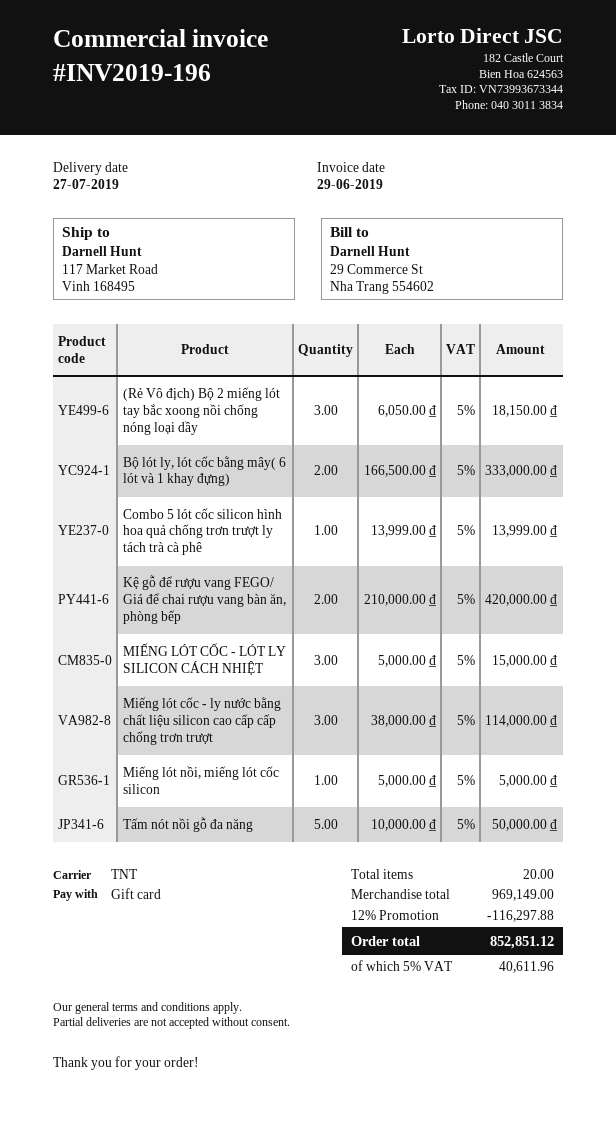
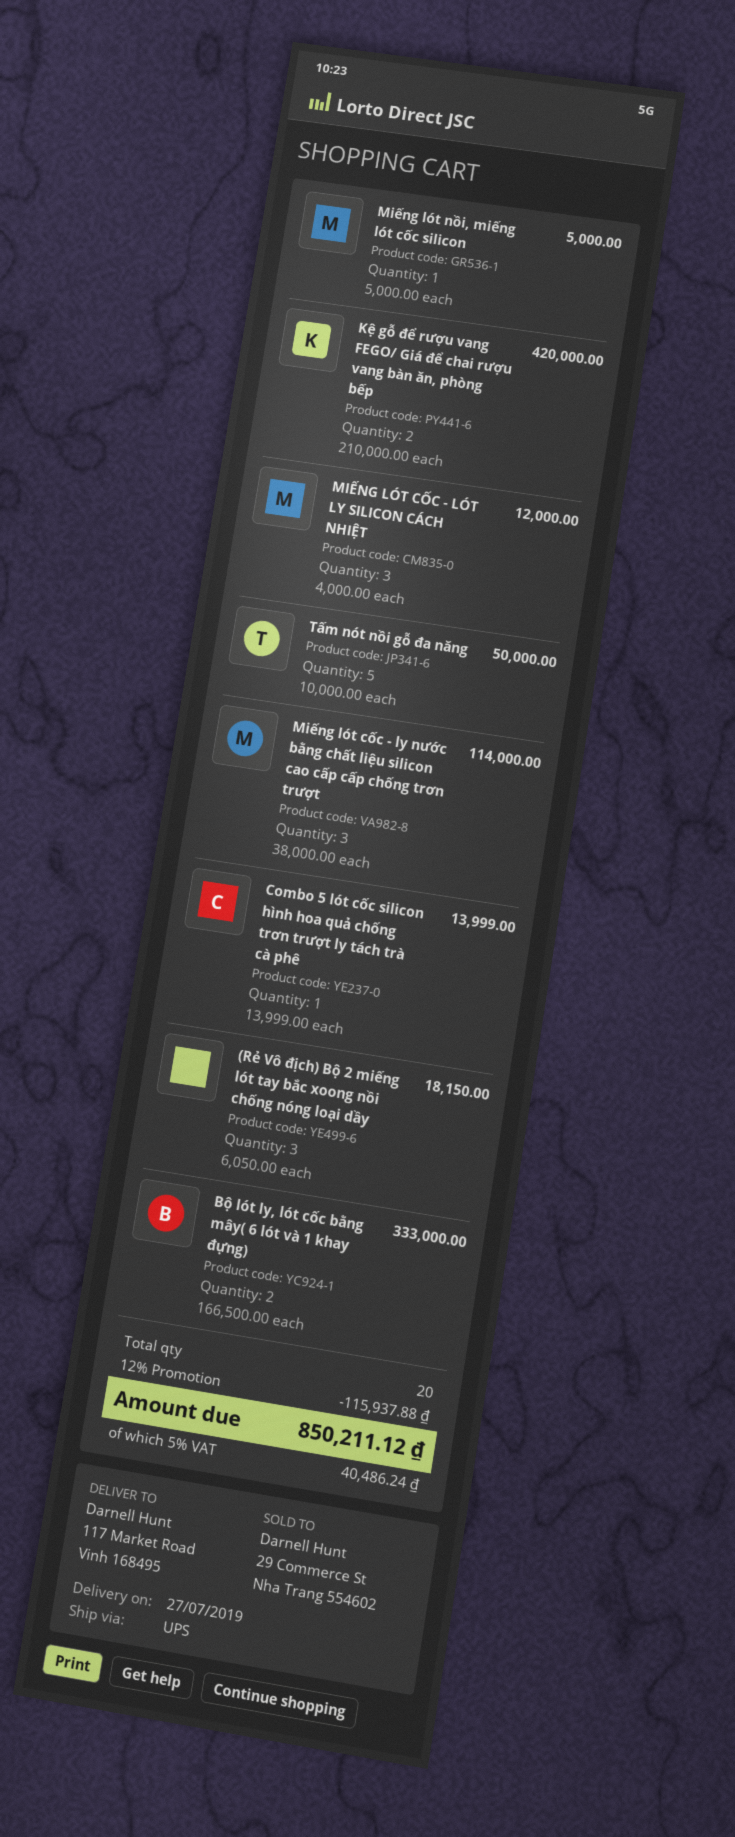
shipping method: TNT -> UPS
MIẾNG LÓT CỐC - LÓT LY SILICON CÁCH NHIỆT: 3 x 5000.00 = 15000.00 -> 3 x 4000.00 = 12000.00
discount: 12% = 116297.88 -> 12% = 115937.88
tax: 5% = 40611.96 -> 5% = 40486.24
total: 852851.12 -> 850211.12

